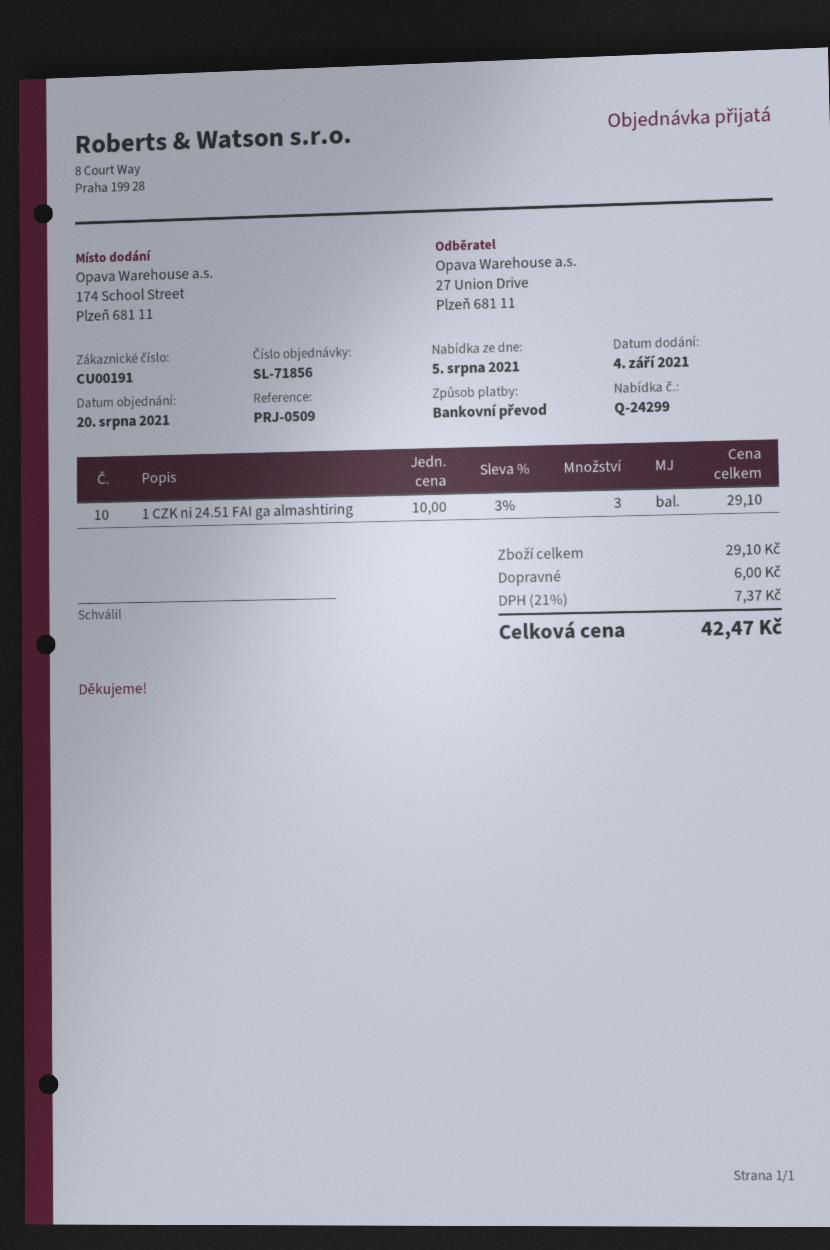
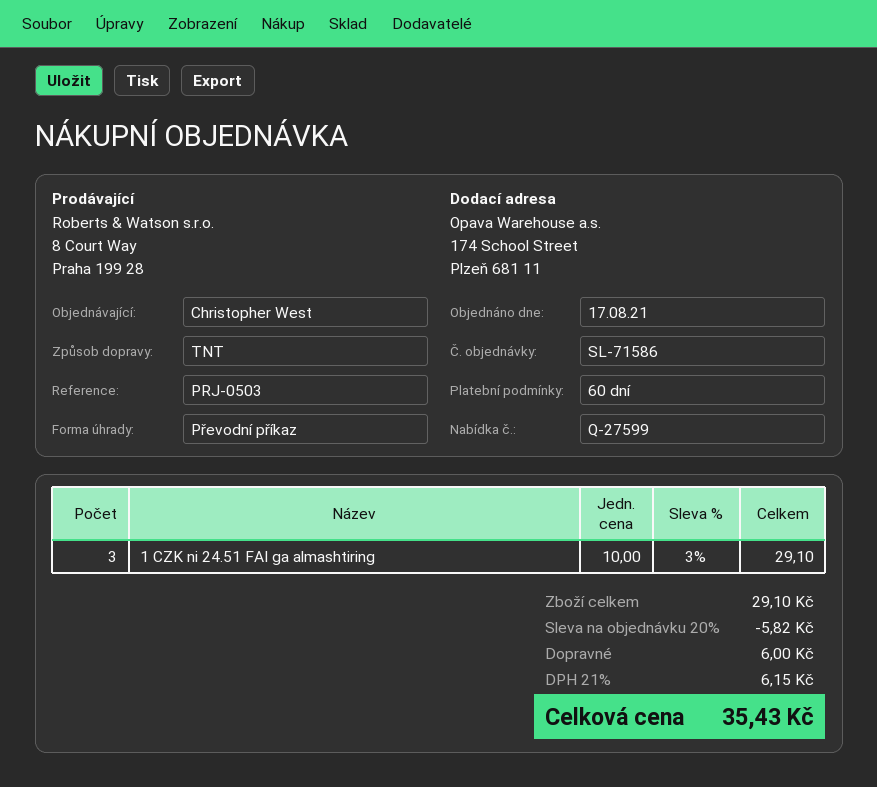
quote number: Q-24299 -> Q-27599
order number: SL-71856 -> SL-71586
order date: 2021-08-20 -> 2021-08-17
reference: PRJ-0509 -> PRJ-0503
discount: none -> 20% = 5.82
tax: 21% = 7.37 -> 21% = 6.15
total: 42.47 -> 35.43

